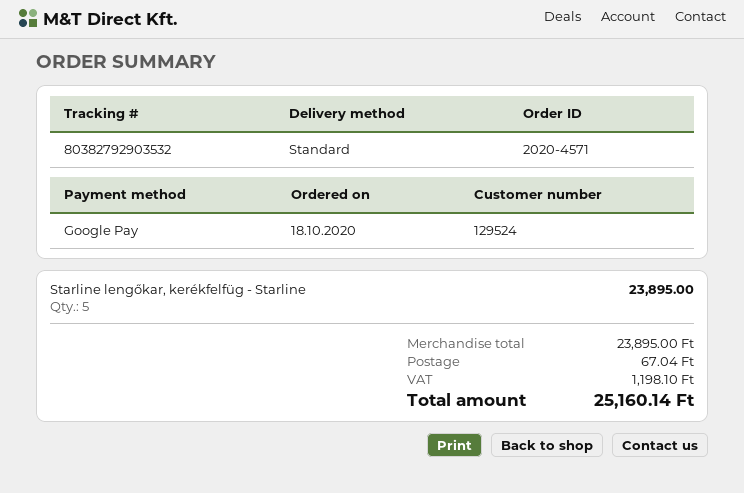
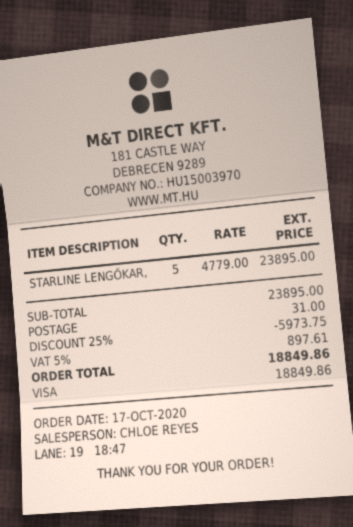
order date: 2020-10-18 -> 2020-10-17
payment method: Google Pay -> Visa
discount: none -> 25% = 5973.75
shipping: 67.04 -> 31.00
tax: 1198.10 -> 897.61
total: 25160.14 -> 18849.86

